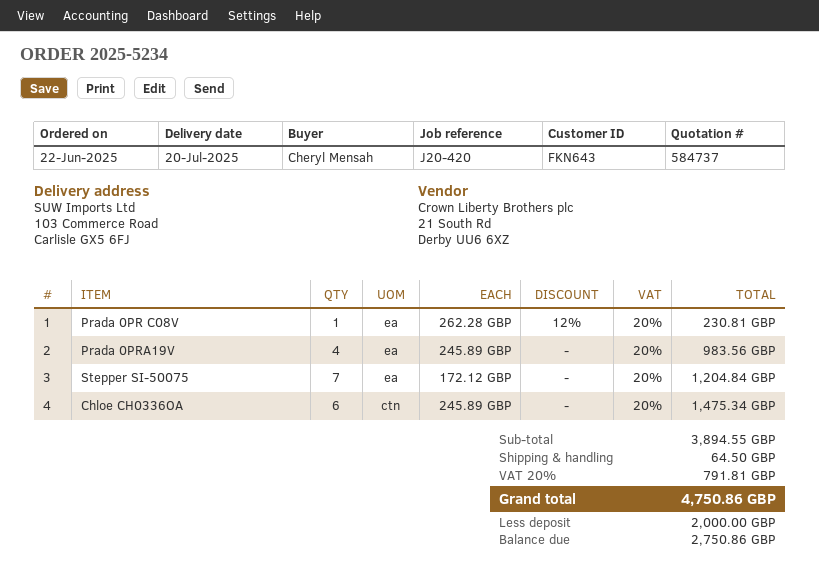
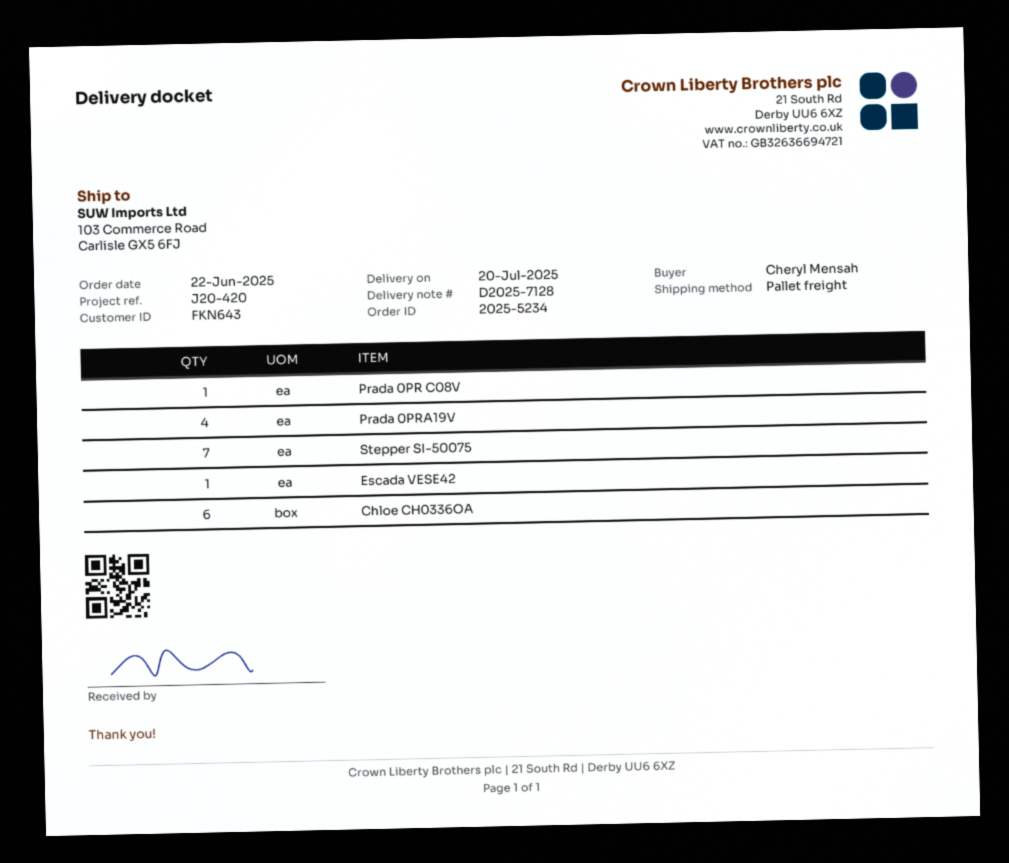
Escada VESE42: none -> 1

